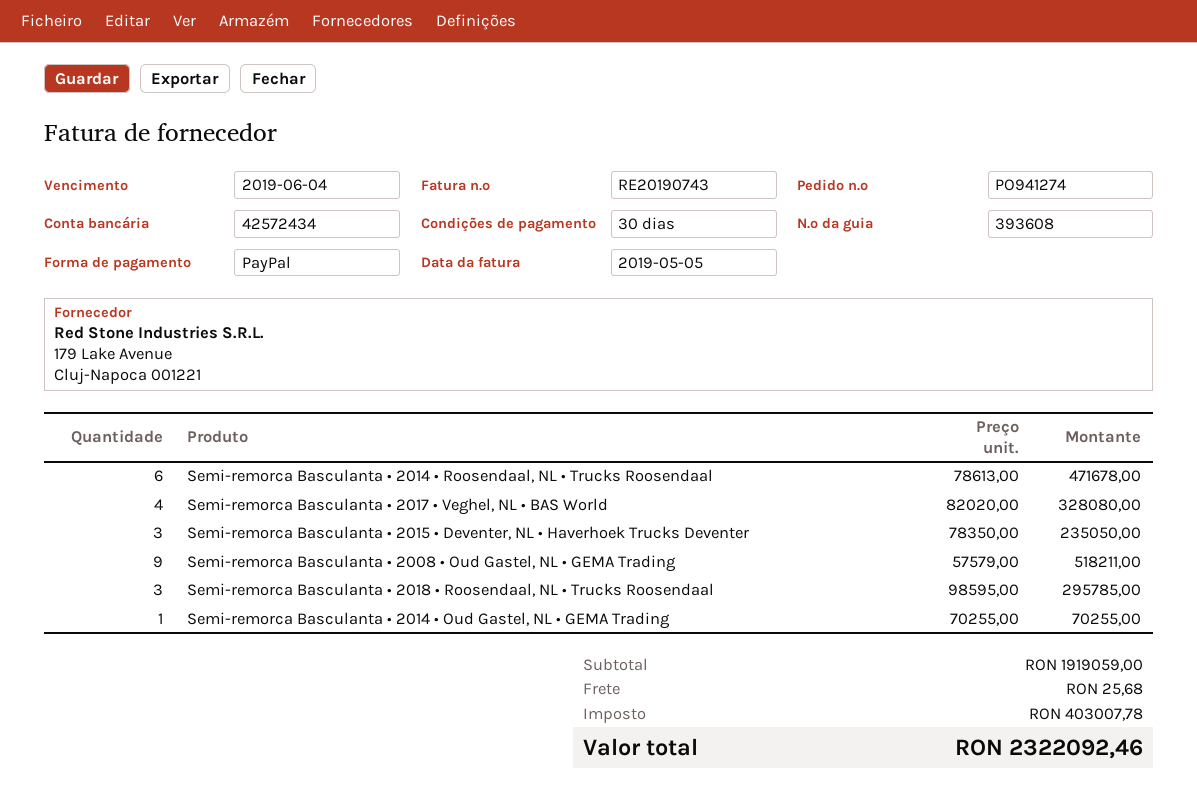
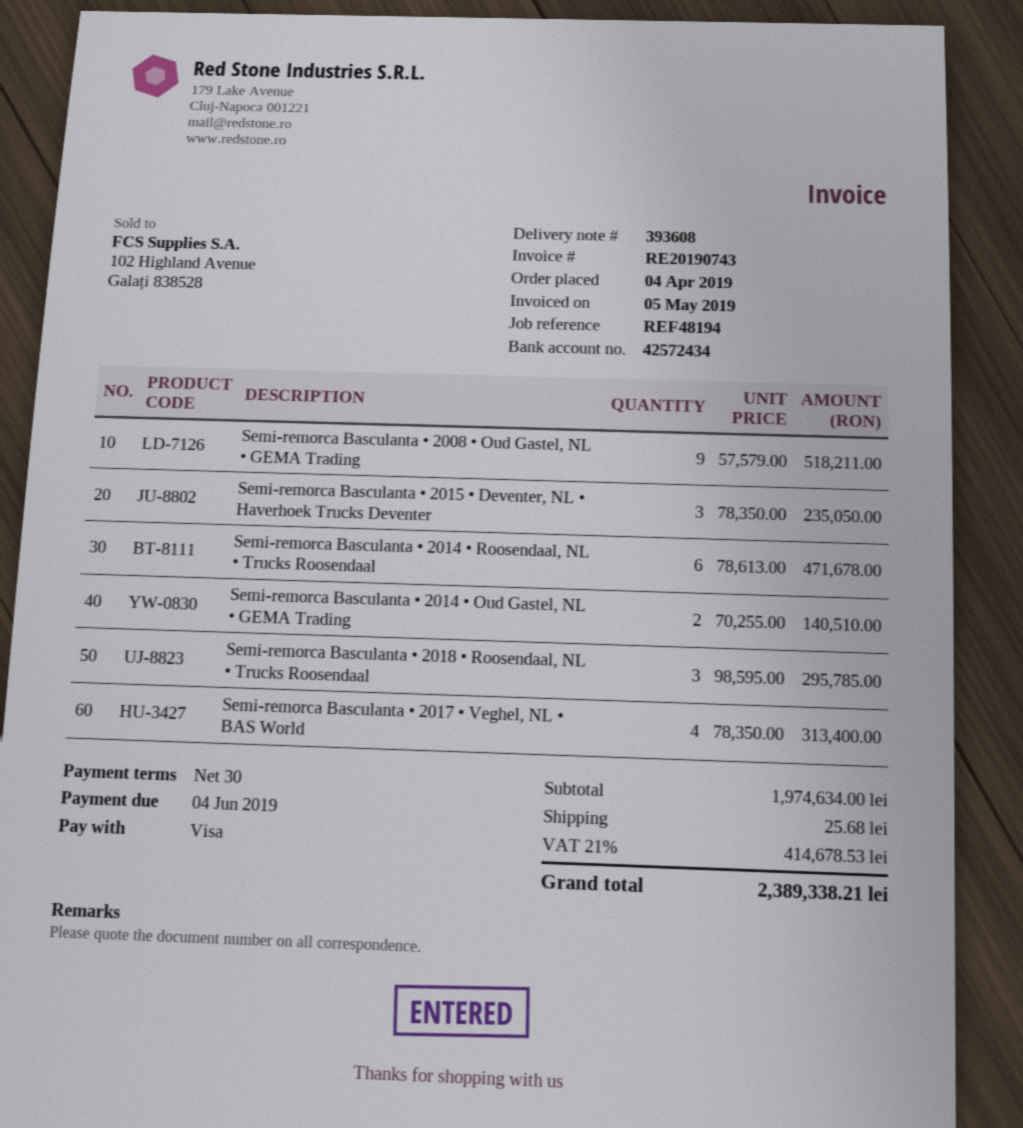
payment method: PayPal -> Visa
Semi-remorca Basculanta • 2017 • Veghel, NL • BAS World: 4 x 82020.00 = 328080.00 -> 4 x 78350.00 = 313400.00
Semi-remorca Basculanta • 2014 • Oud Gastel, NL • GEMA Trading: 1 x 70255.00 = 70255.00 -> 2 x 70255.00 = 140510.00
subtotal: 1919059.00 -> 1974634.00
tax: 403007.78 -> 414678.53
total: 2322092.46 -> 2389338.21

